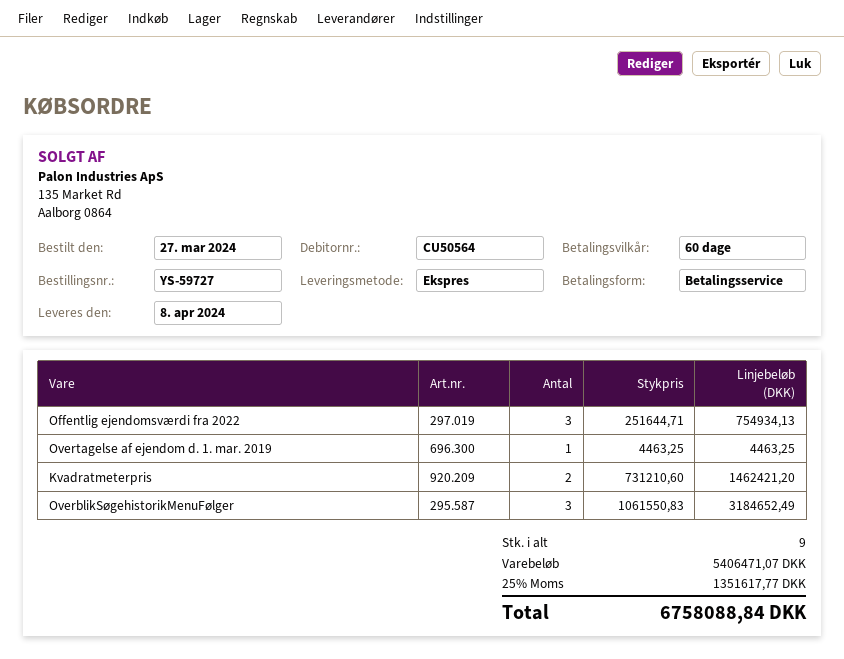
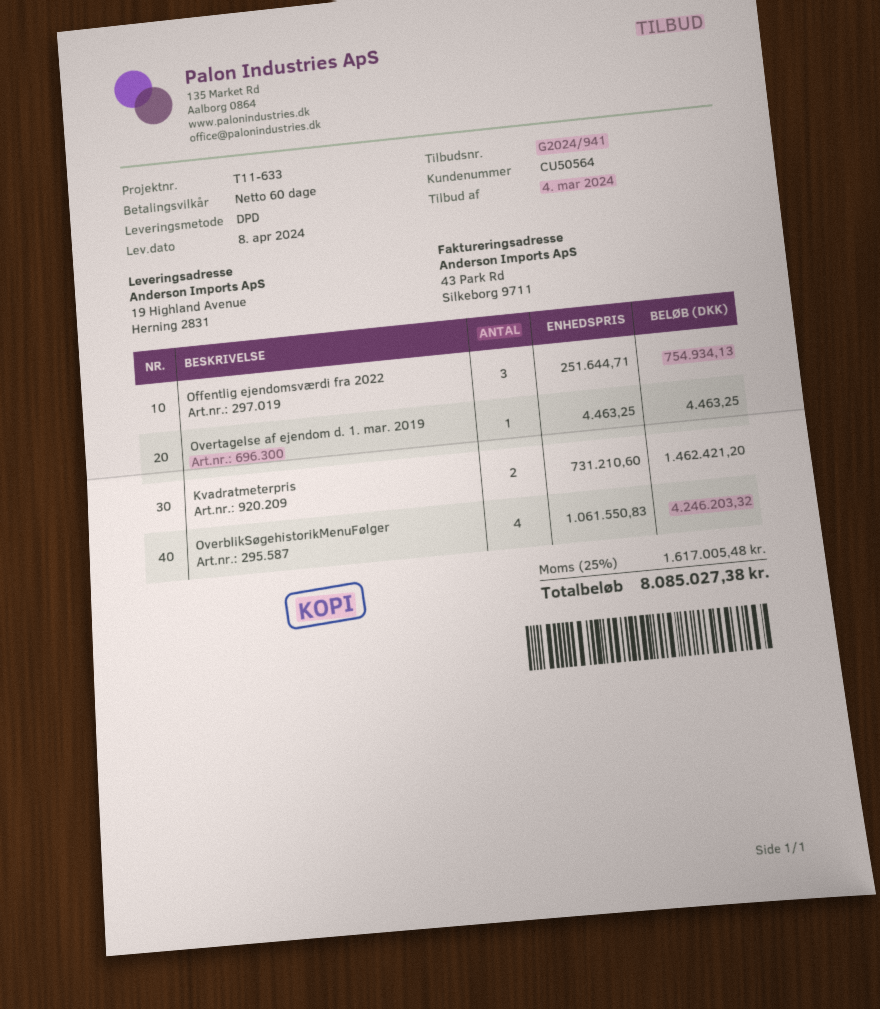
shipping method: express -> DPD
OverblikSøgehistorikMenuFølger: 3 x 1061550.83 = 3184652.49 -> 4 x 1061550.83 = 4246203.32
tax: 25% = 1351617.77 -> 25% = 1617005.48
total: 6758088.84 -> 8085027.38

